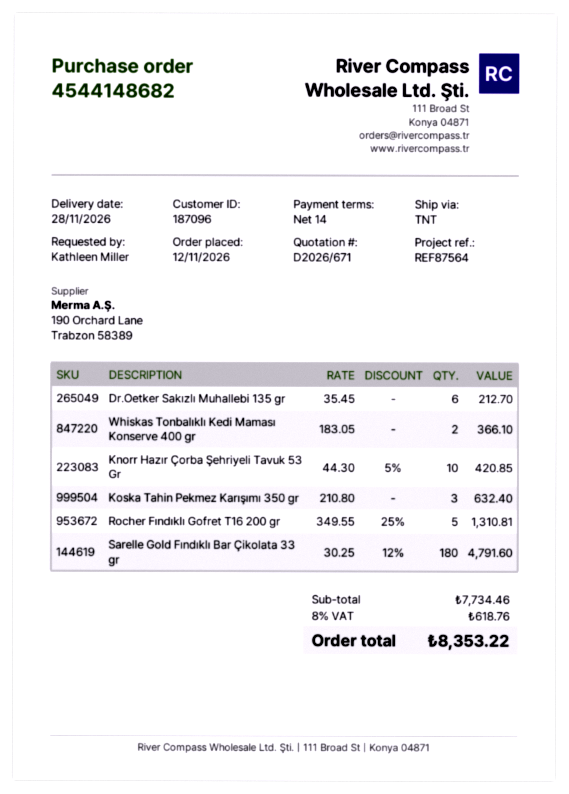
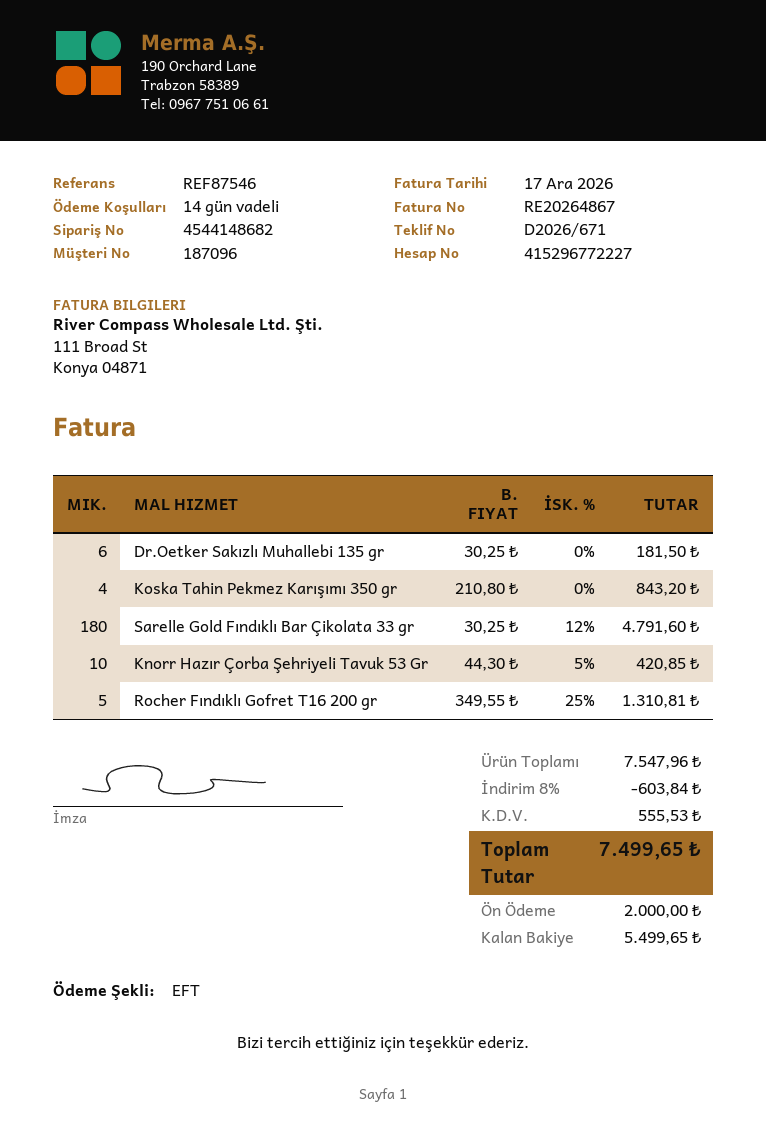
reference: REF87564 -> REF87546
Dr.Oetker Sakızlı Muhallebi 135 gr: 6 x 35.45 = 212.70 -> 6 x 30.25 = 181.50
Whiskas Tonbalıklı Kedi Maması Konserve 400 gr: 2 x 183.05 = 366.10 -> none
Koska Tahin Pekmez Karışımı 350 gr: 3 x 210.80 = 632.40 -> 4 x 210.80 = 843.20
subtotal: 7734.46 -> 7547.96
discount: none -> 8% = 603.84
tax: 618.76 -> 555.53
total: 8353.22 -> 7499.65

